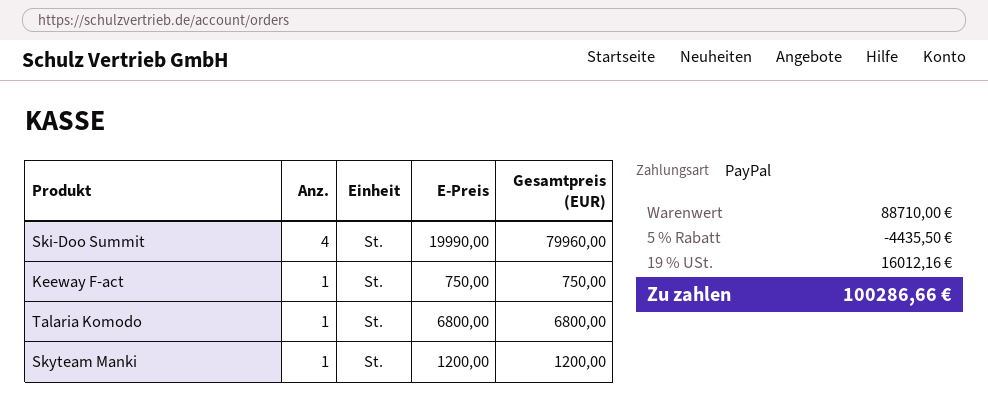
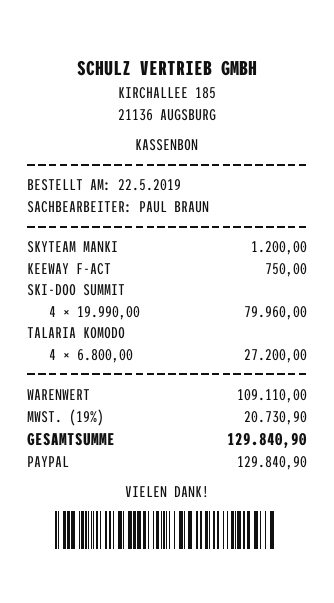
Talaria Komodo: 1 x 6800.00 = 6800.00 -> 4 x 6800.00 = 27200.00
subtotal: 88710.00 -> 109110.00
discount: 5% = 4435.50 -> none
tax: 19% = 16012.16 -> 19% = 20730.90
total: 100286.66 -> 129840.90

